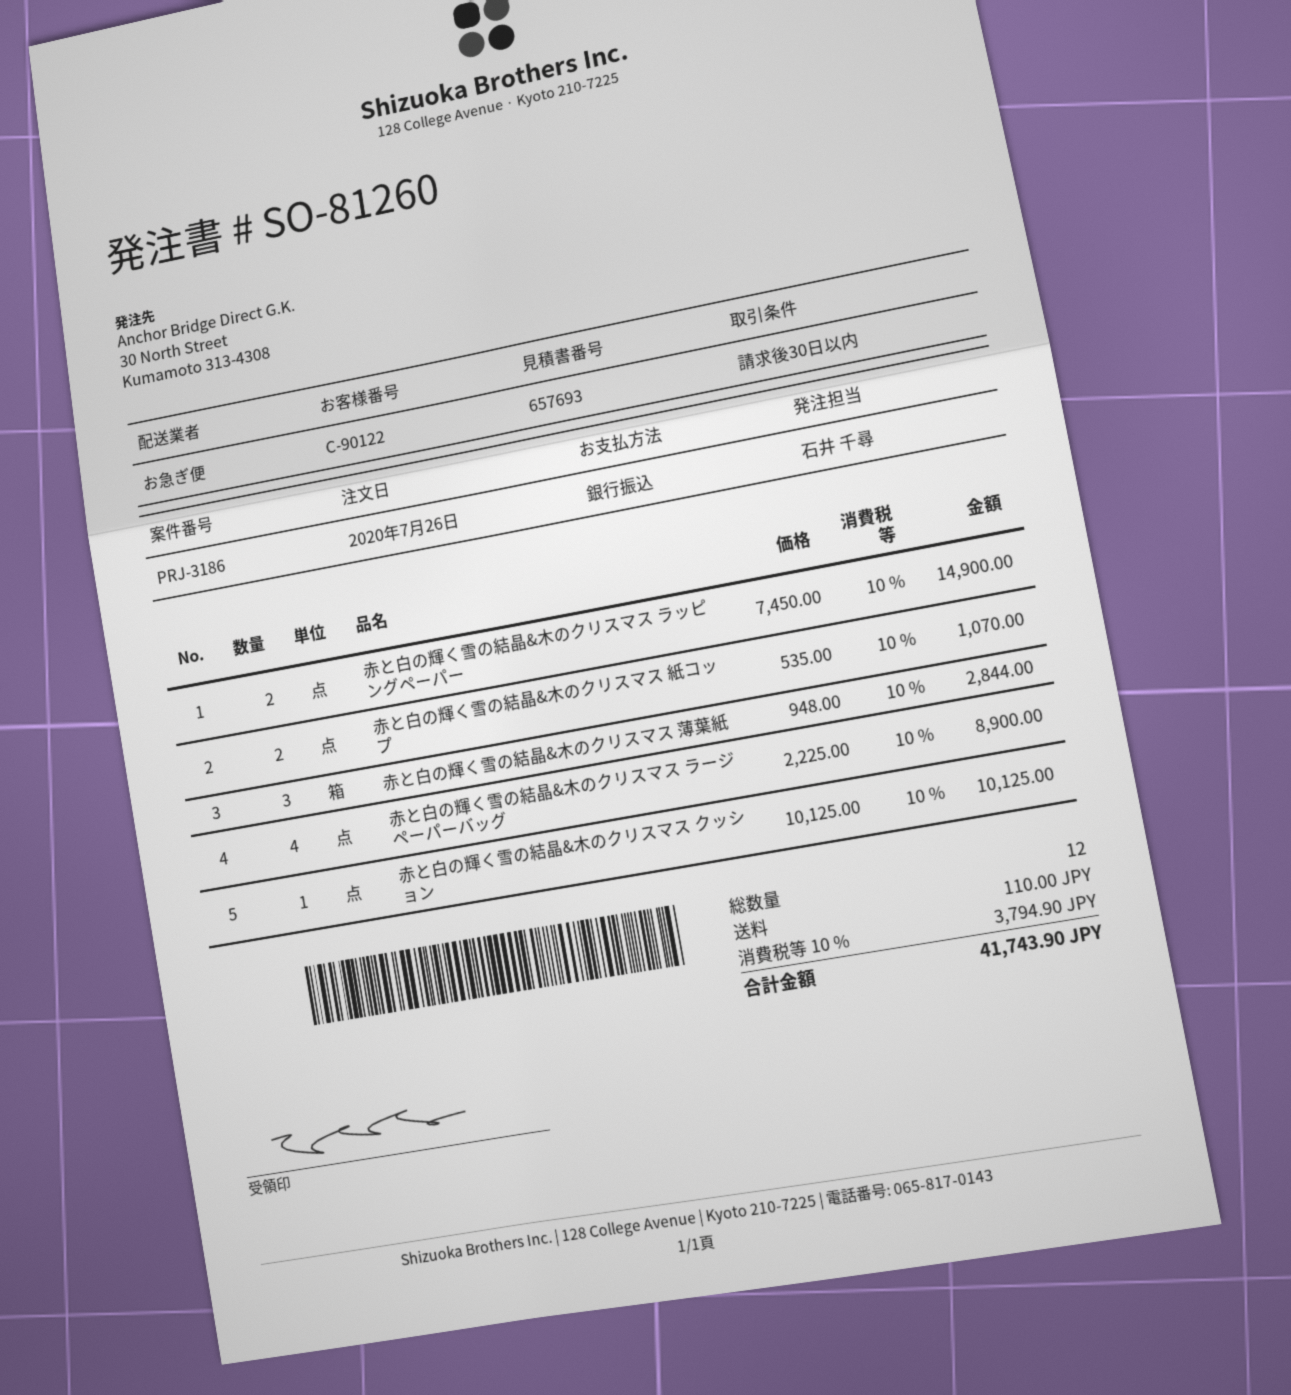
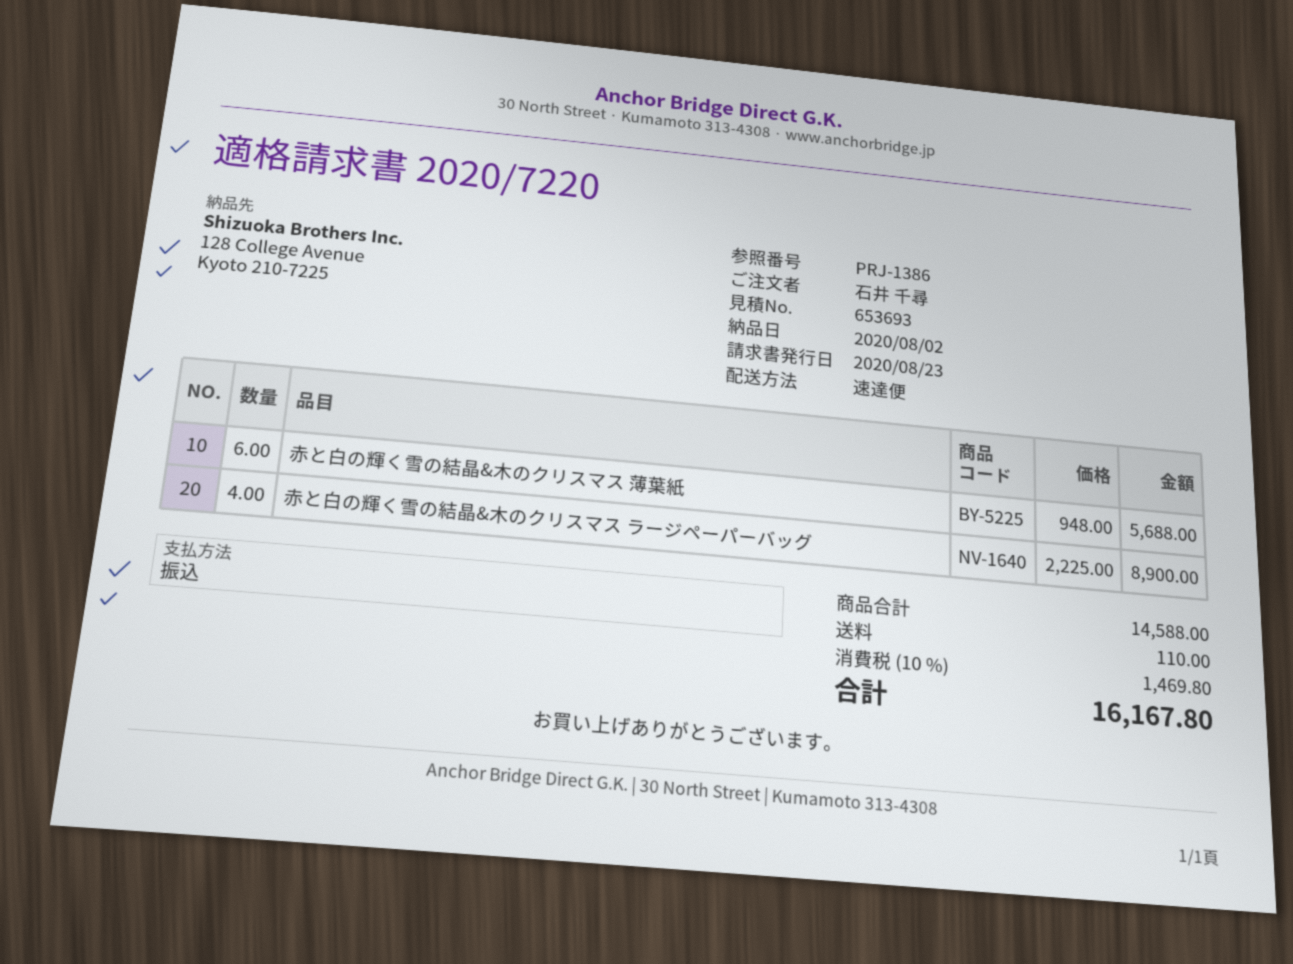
quote number: 657693 -> 653693
reference: PRJ-3186 -> PRJ-1386
赤と白の輝く雪の結晶&木のクリスマス ラッピングペーパー: 2 x 7450.00 = 14900.00 -> none
赤と白の輝く雪の結晶&木のクリスマス 紙コップ: 2 x 535.00 = 1070.00 -> none
赤と白の輝く雪の結晶&木のクリスマス 薄葉紙: 3 x 948.00 = 2844.00 -> 6 x 948.00 = 5688.00
赤と白の輝く雪の結晶&木のクリスマス クッション: 1 x 10125.00 = 10125.00 -> none
tax: 10% = 3794.90 -> 10% = 1469.80
total: 41743.90 -> 16167.80

